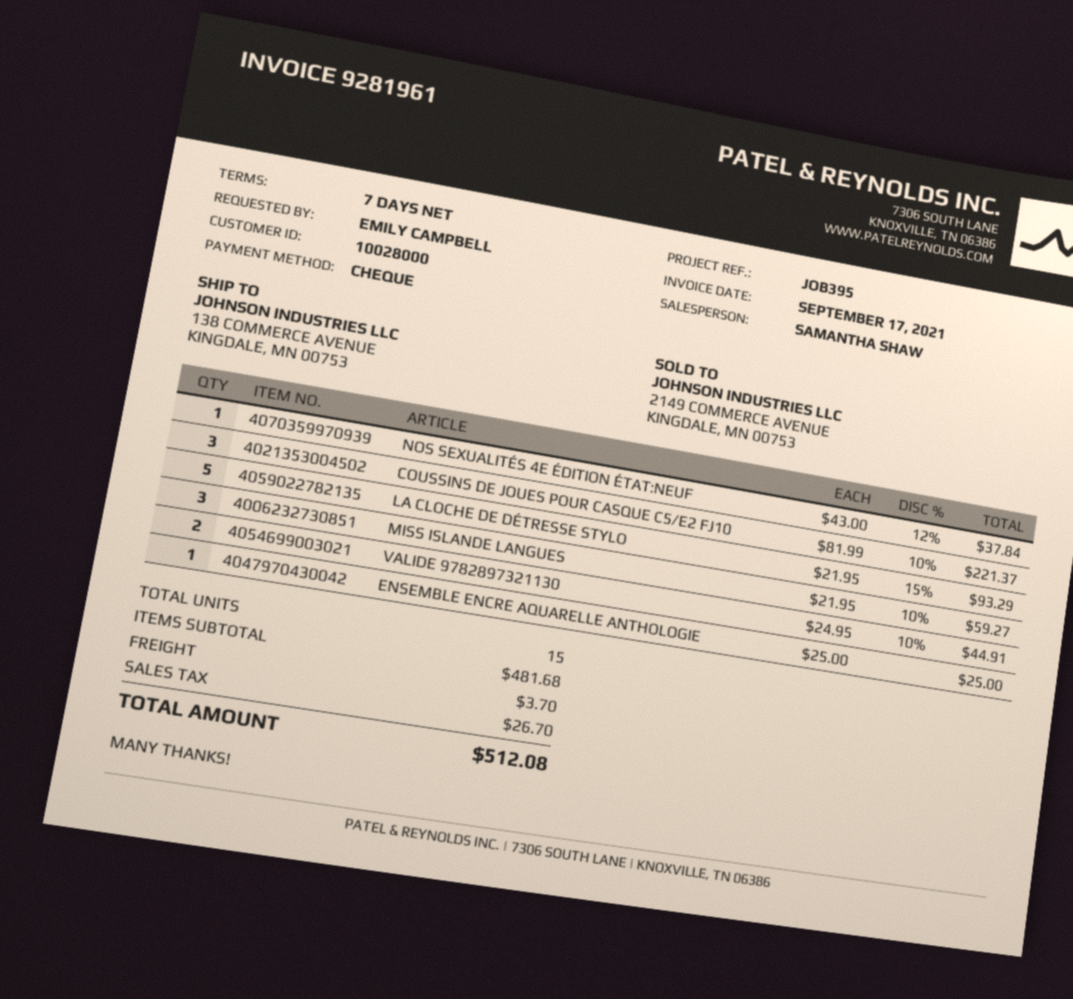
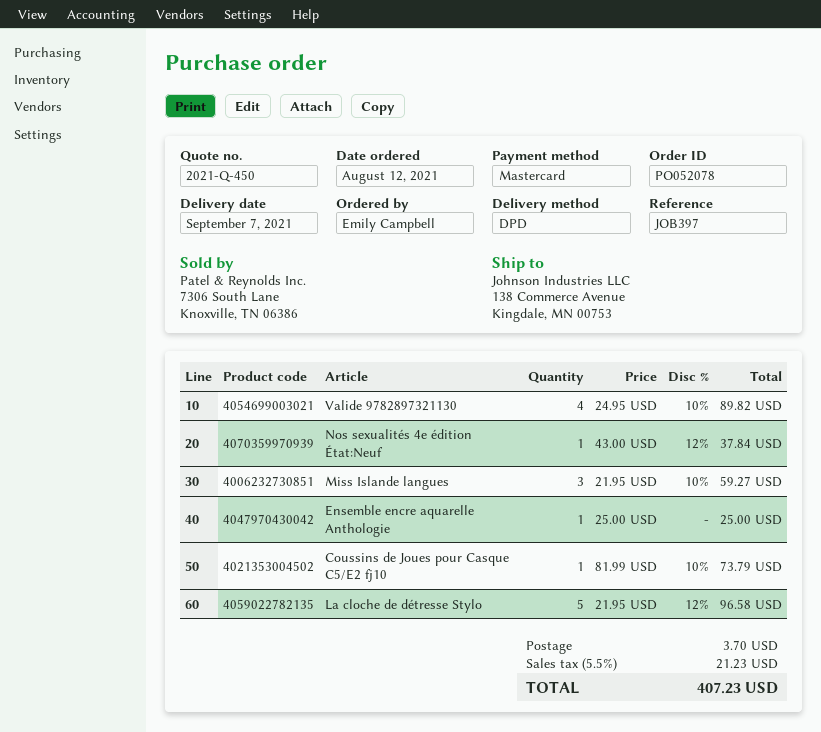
reference: JOB395 -> JOB397
payment method: cheque -> Mastercard
COUSSINS DE JOUES POUR CASQUE C5/E2 FJ10: 3 x 81.99 - 10% = 221.37 -> 1 x 81.99 - 10% = 73.79
LA CLOCHE DE DÉTRESSE STYLO: 5 x 21.95 - 15% = 93.29 -> 5 x 21.95 - 12% = 96.58
VALIDE 9782897321130: 2 x 24.95 - 10% = 44.91 -> 4 x 24.95 - 10% = 89.82
tax: 26.70 -> 21.23
total: 512.08 -> 407.23

